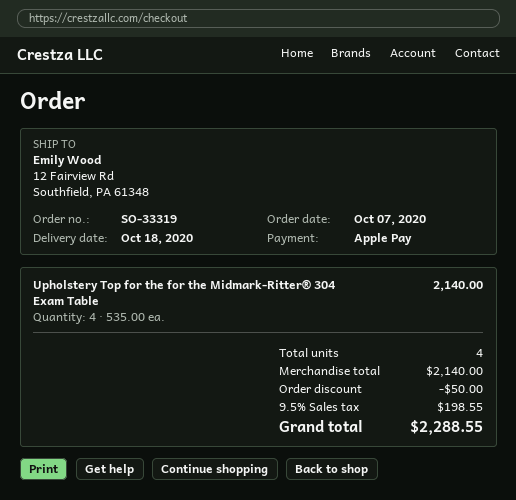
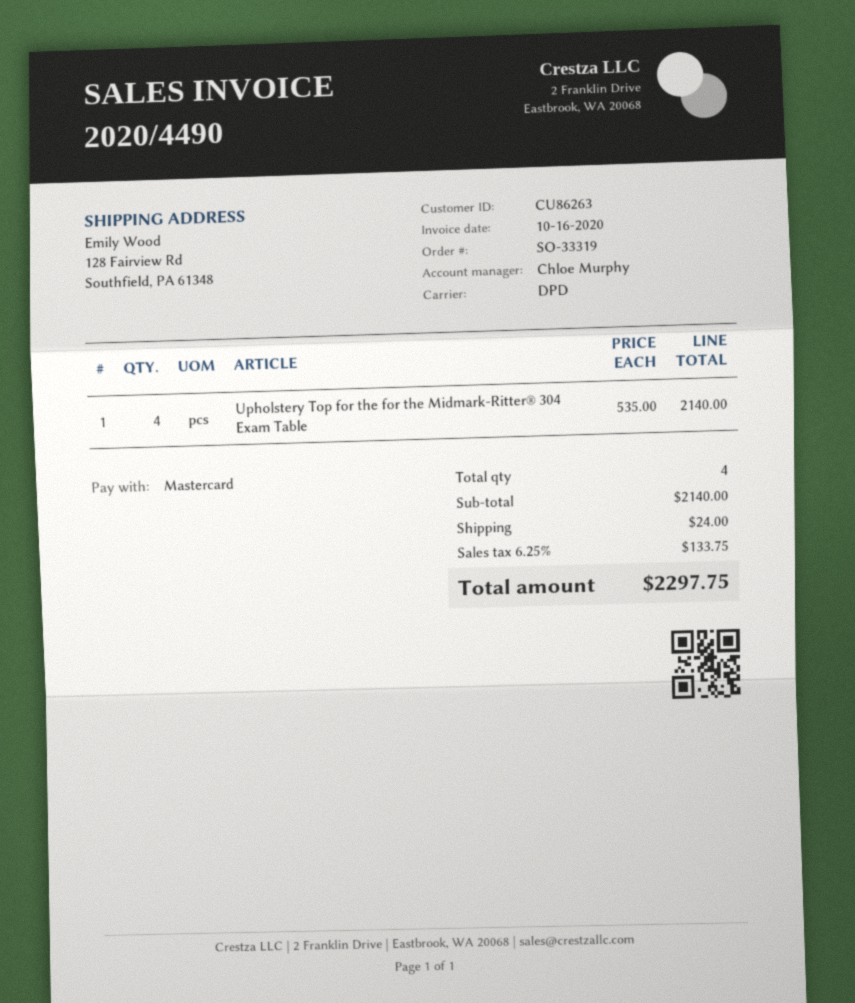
payment method: Apple Pay -> Mastercard
ship to: 12 Fairview Rd, Southfield, PA 61348 -> 128 Fairview Rd, Southfield, PA 61348
discount: 50.00 -> none
shipping: none -> 24.00
tax: 9.5% = 198.55 -> 6.25% = 133.75
total: 2288.55 -> 2297.75

